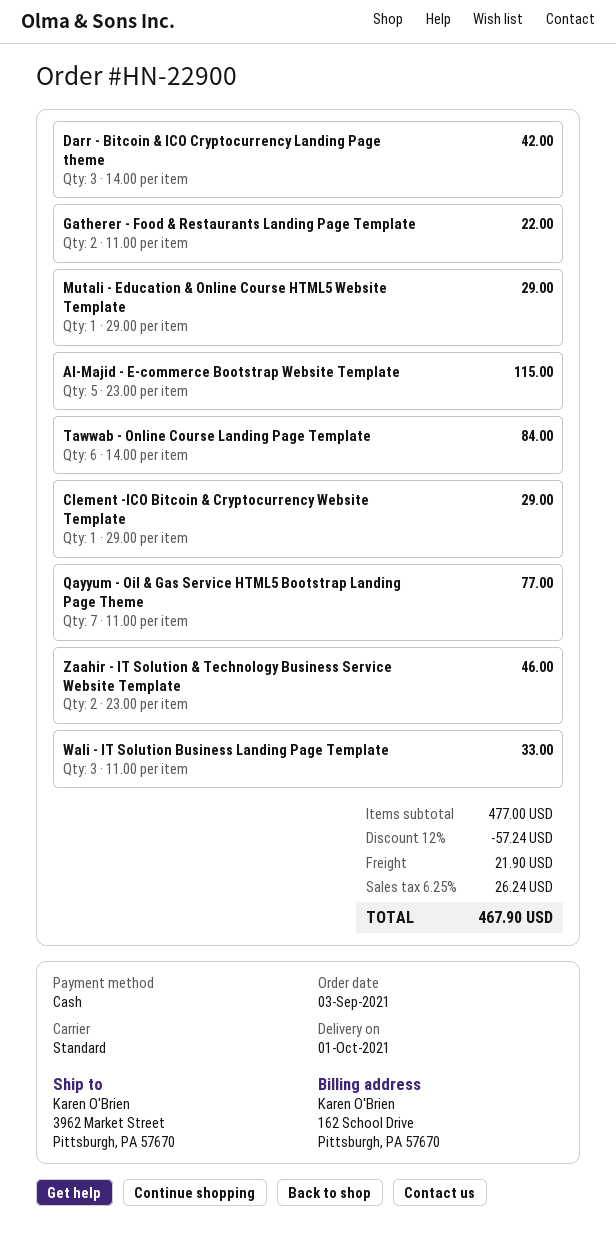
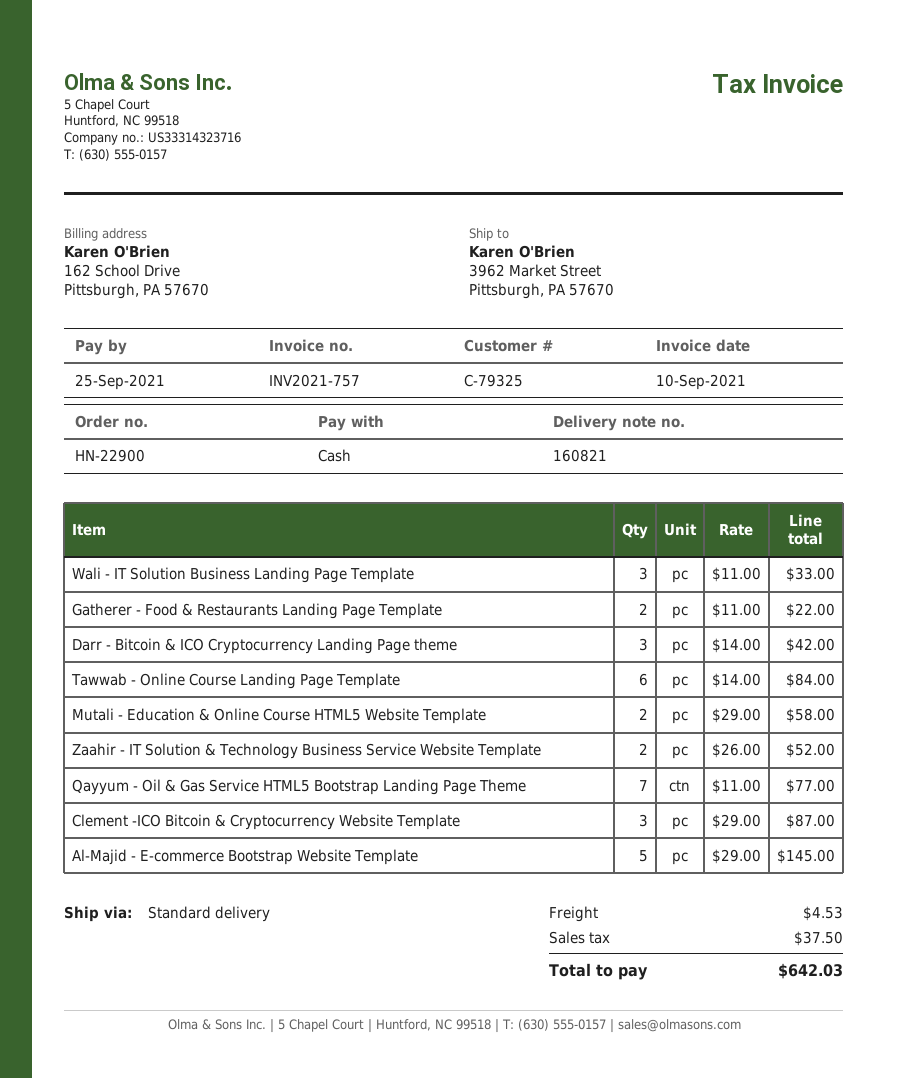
Mutali - Education & Online Course HTML5 Website Template: 1 x 29.00 = 29.00 -> 2 x 29.00 = 58.00
Al-Majid - E-commerce Bootstrap Website Template: 5 x 23.00 = 115.00 -> 5 x 29.00 = 145.00
Clement -ICO Bitcoin & Cryptocurrency Website Template: 1 x 29.00 = 29.00 -> 3 x 29.00 = 87.00
Zaahir - IT Solution & Technology Business Service Website Template: 2 x 23.00 = 46.00 -> 2 x 26.00 = 52.00
discount: 12% = 57.24 -> none
shipping: 21.90 -> 4.53
tax: 26.24 -> 37.50
total: 467.90 -> 642.03

